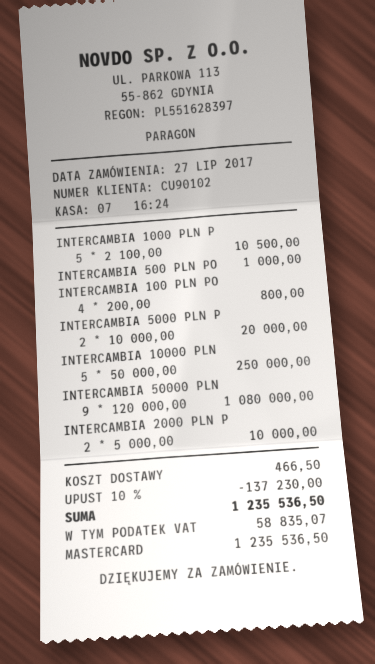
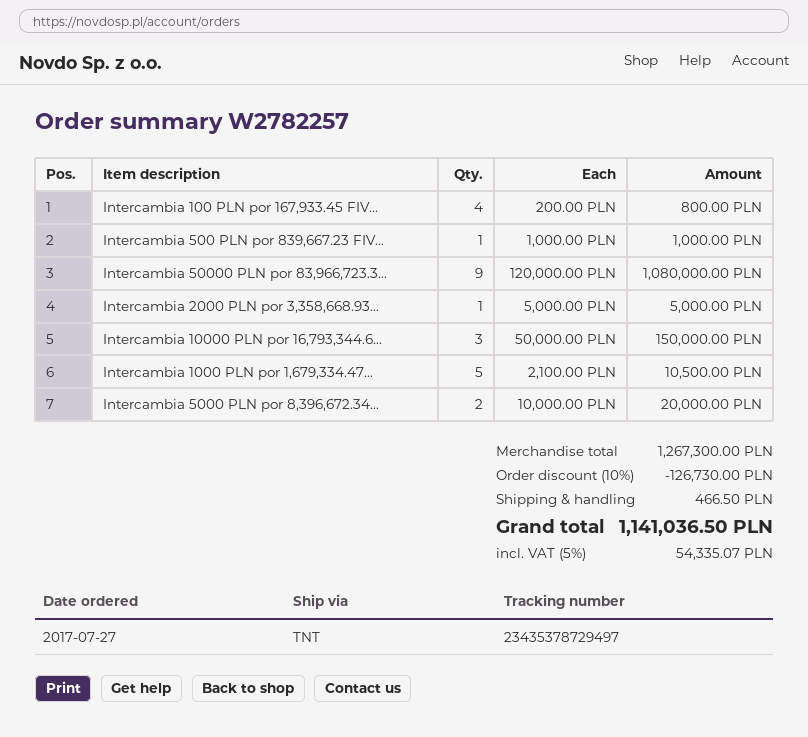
INTERCAMBIA 10000 PLN: 5 x 50000.00 = 250000.00 -> 3 x 50000.00 = 150000.00
INTERCAMBIA 2000 PLN P: 2 x 5000.00 = 10000.00 -> 1 x 5000.00 = 5000.00
discount: 10% = 137230.00 -> 10% = 126730.00
tax: 58835.07 -> 54335.07
total: 1235536.50 -> 1141036.50

